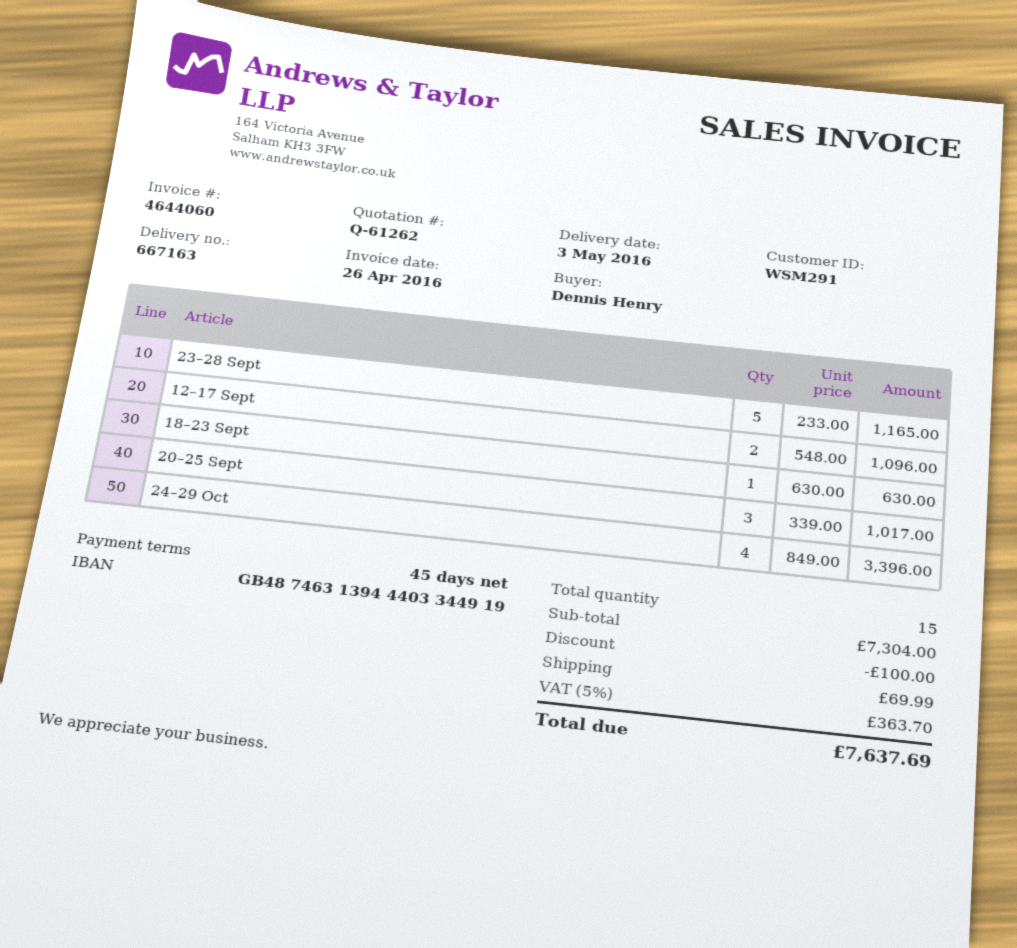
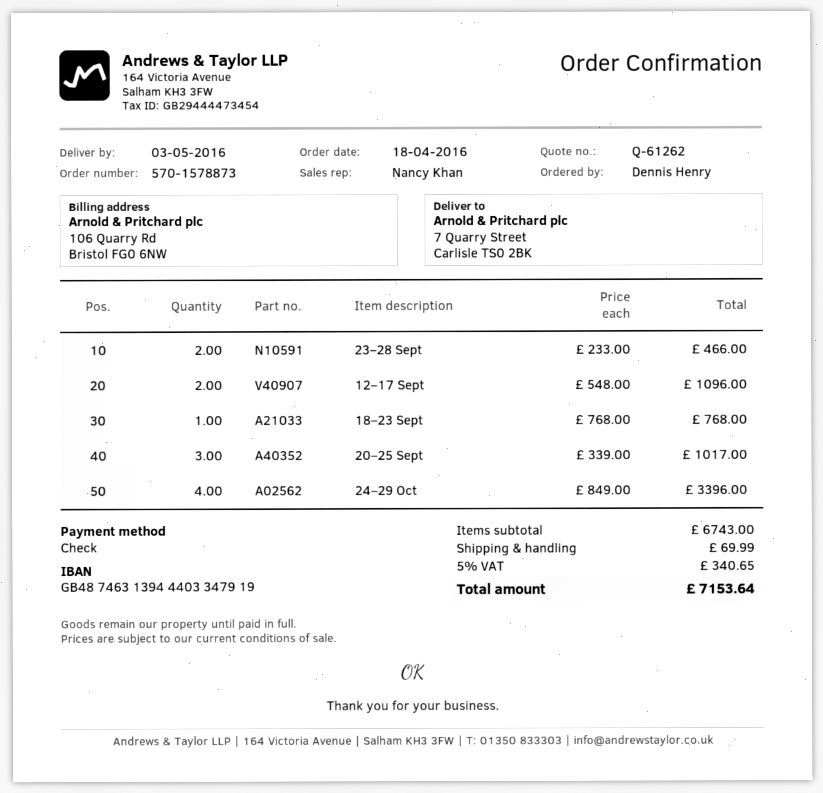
bank account: GB48746313944403344919 -> GB48746313944403347919
23–28 Sept: 5 x 233.00 = 1165.00 -> 2 x 233.00 = 466.00
18–23 Sept: 1 x 630.00 = 630.00 -> 1 x 768.00 = 768.00
subtotal: 7304.00 -> 6743.00
discount: 100.00 -> none
tax: 5% = 363.70 -> 5% = 340.65
total: 7637.69 -> 7153.64

